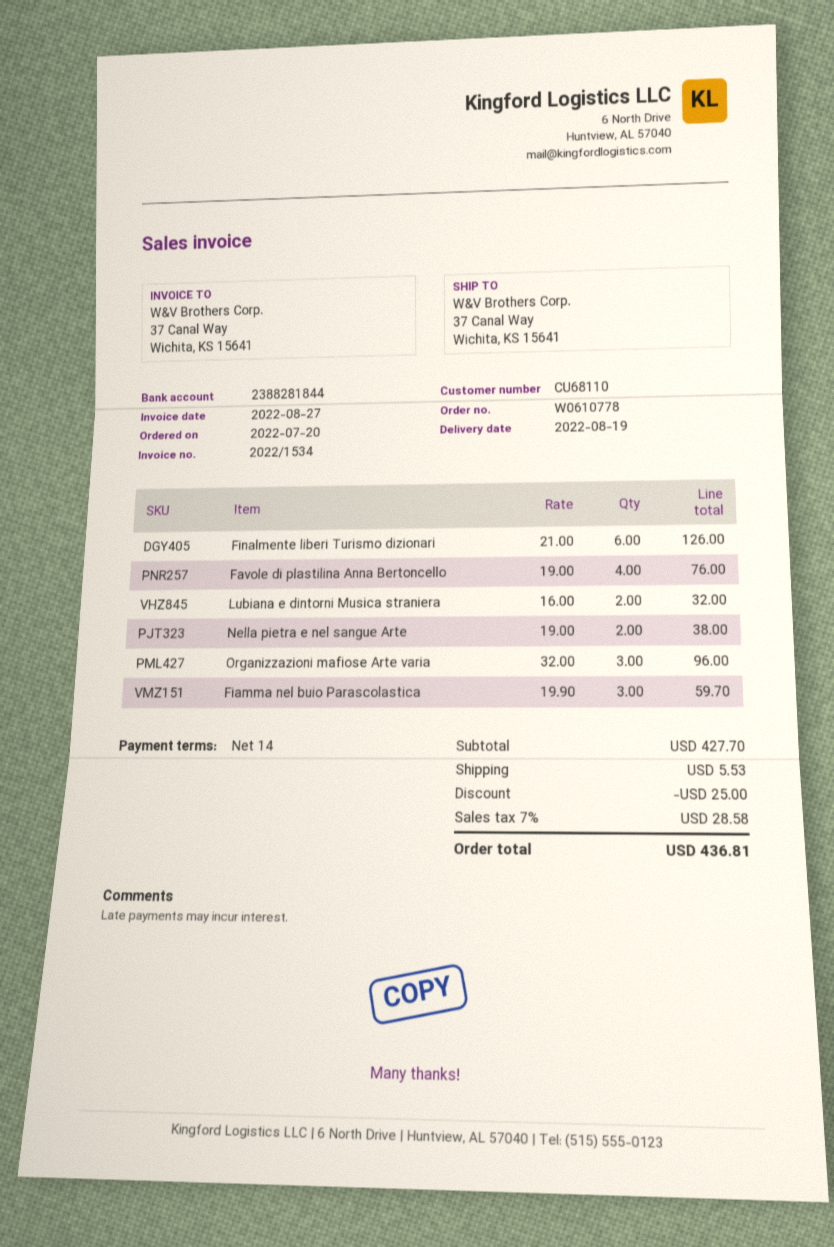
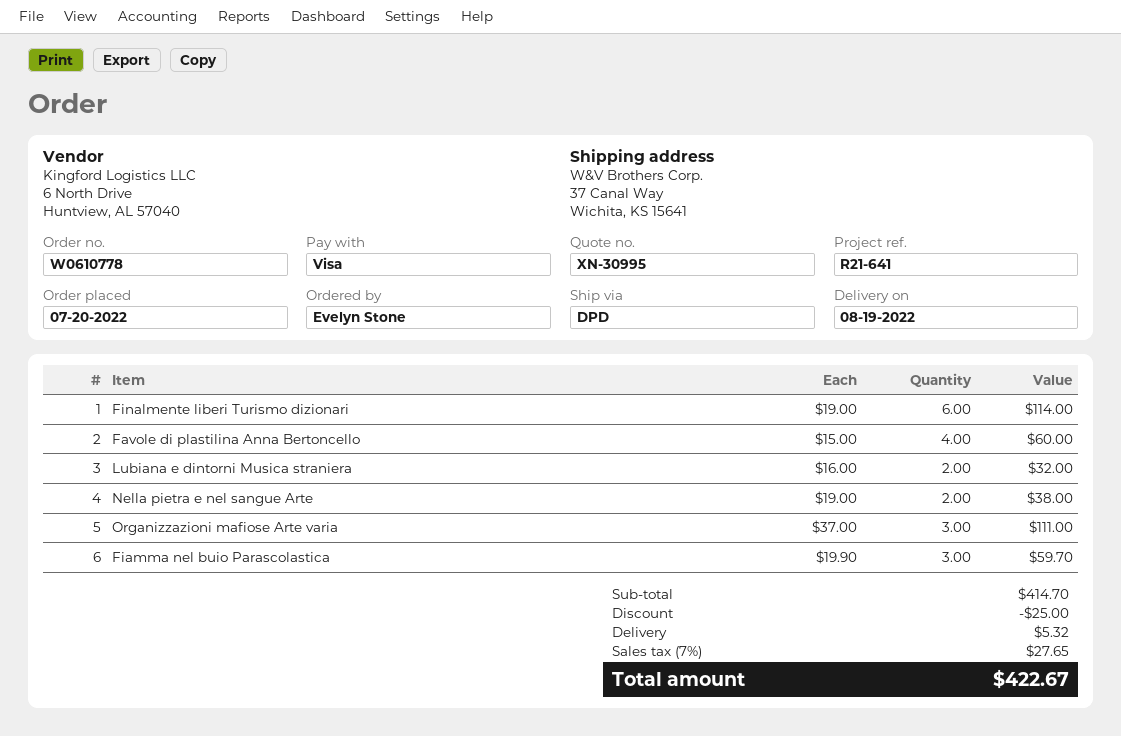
Finalmente liberi Turismo dizionari: 6 x 21.00 = 126.00 -> 6 x 19.00 = 114.00
Favole di plastilina Anna Bertoncello: 4 x 19.00 = 76.00 -> 4 x 15.00 = 60.00
Organizzazioni mafiose Arte varia: 3 x 32.00 = 96.00 -> 3 x 37.00 = 111.00
subtotal: 427.70 -> 414.70
shipping: 5.53 -> 5.32
tax: 7% = 28.58 -> 7% = 27.65
total: 436.81 -> 422.67

